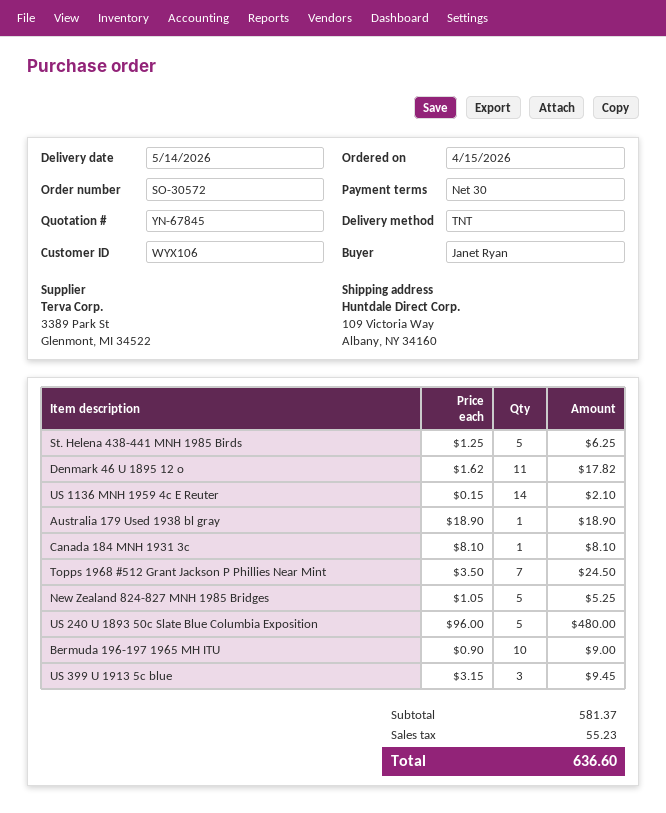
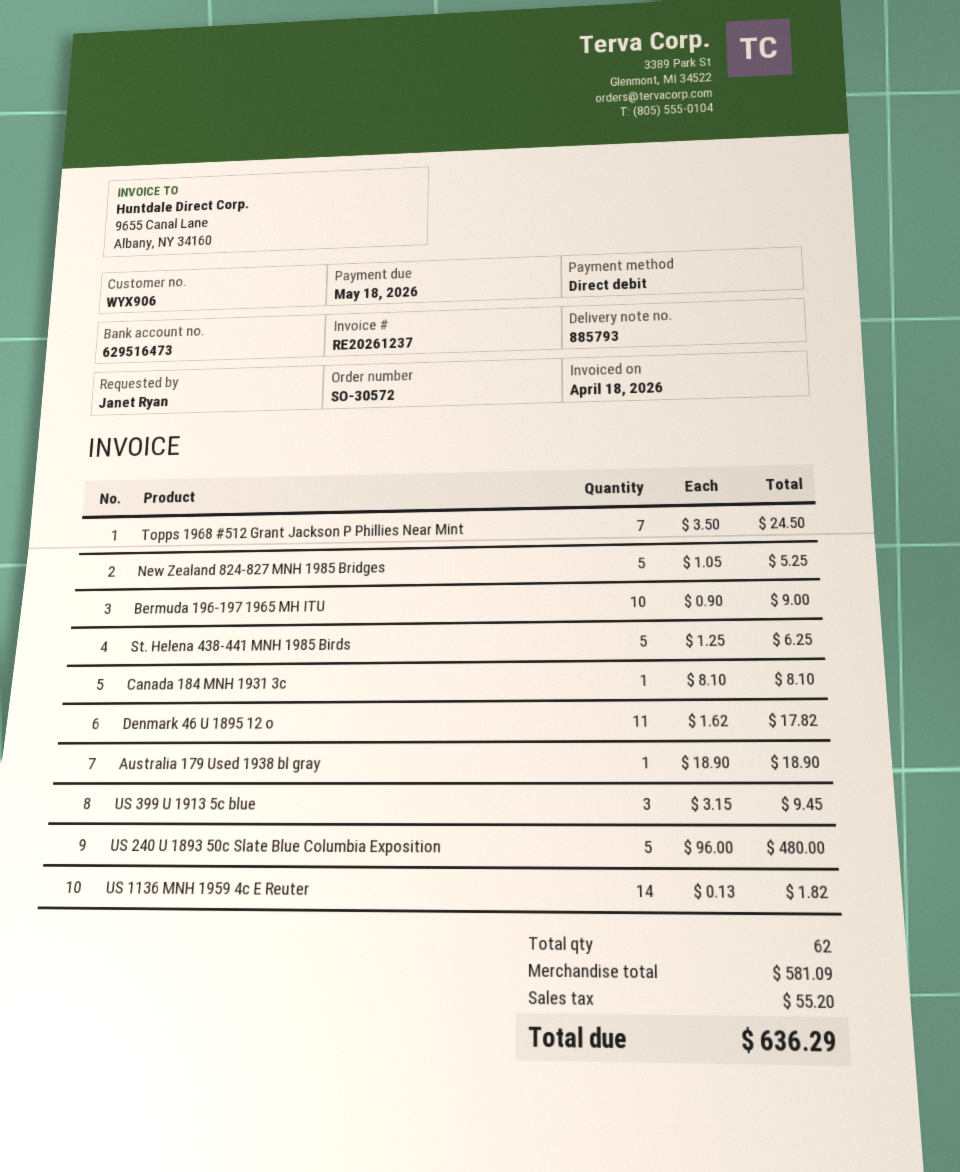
customer number: WYX106 -> WYX906
US 1136 MNH 1959 4c E Reuter: 14 x 0.15 = 2.10 -> 14 x 0.13 = 1.82
subtotal: 581.37 -> 581.09
tax: 55.23 -> 55.20
total: 636.60 -> 636.29

